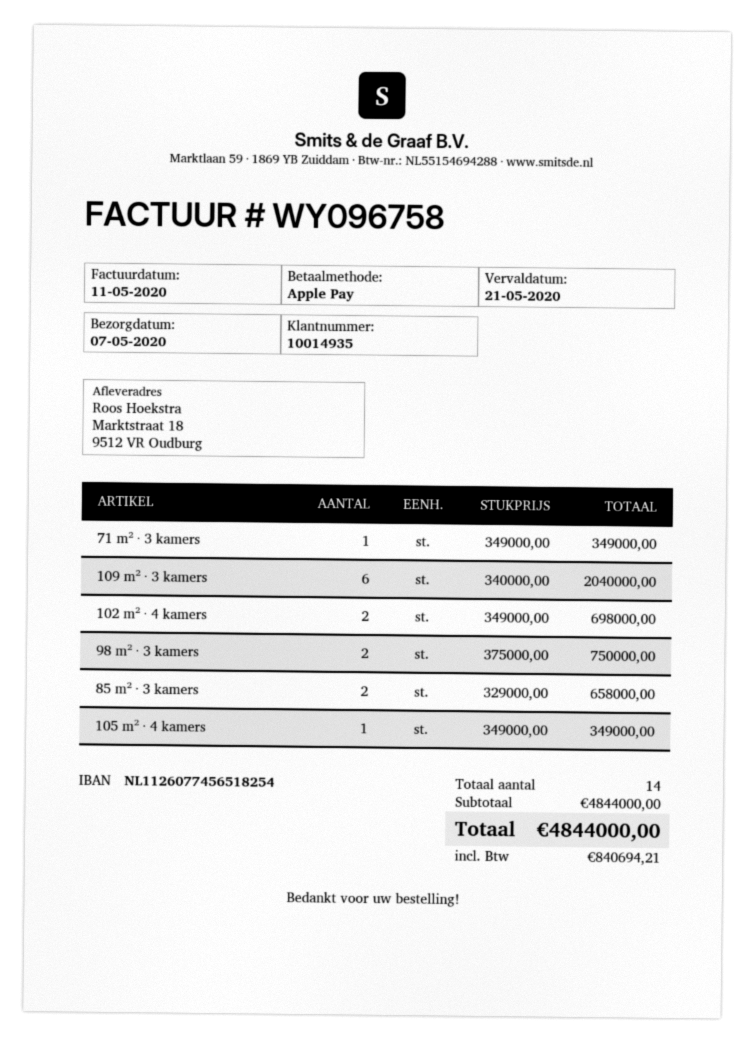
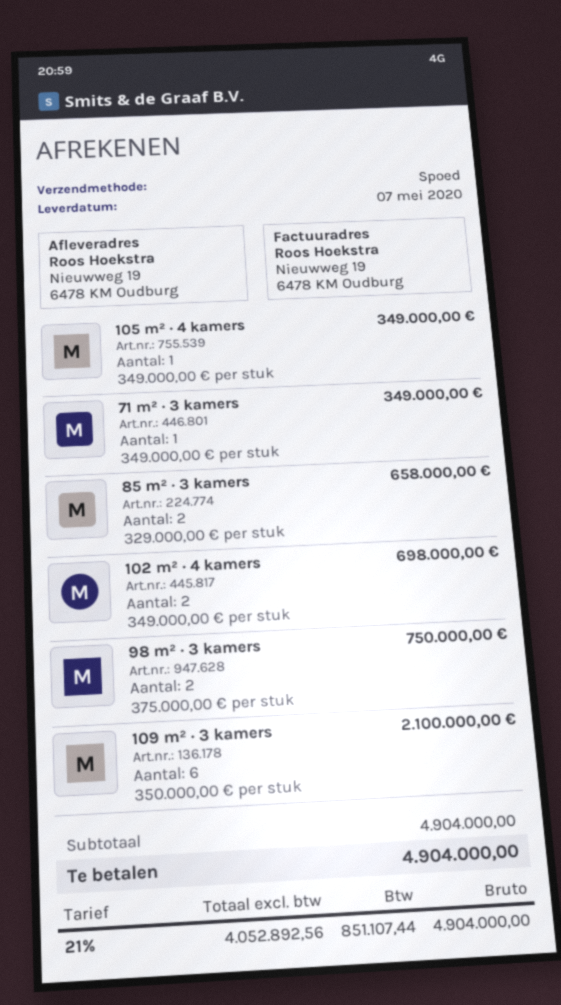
ship to: Marktstraat 18, 9512 VR Oudburg -> Nieuwweg 19, 6478 KM Oudburg
109 m² · 3 kamers: 6 x 340000.00 = 2040000.00 -> 6 x 350000.00 = 2100000.00
subtotal: 4844000.00 -> 4904000.00
tax: 840694.21 -> 851107.44
total: 4844000.00 -> 4904000.00

